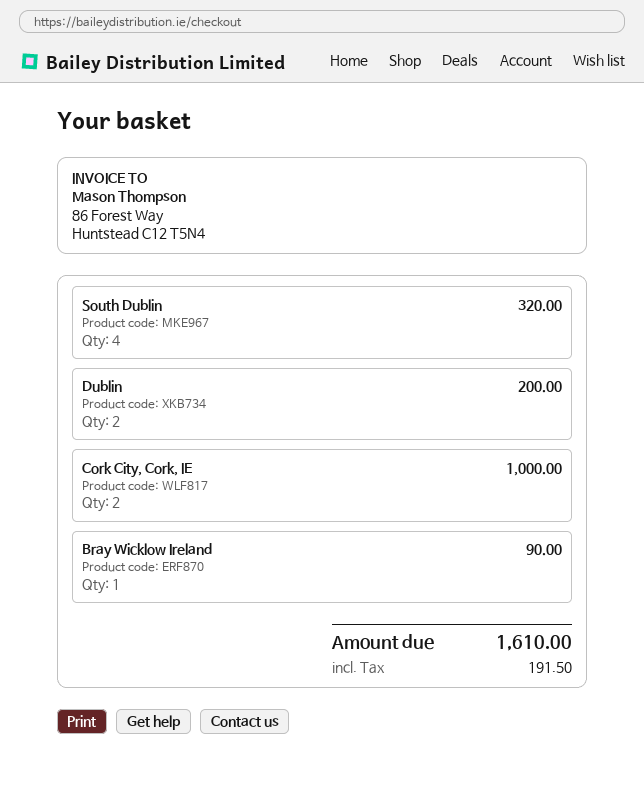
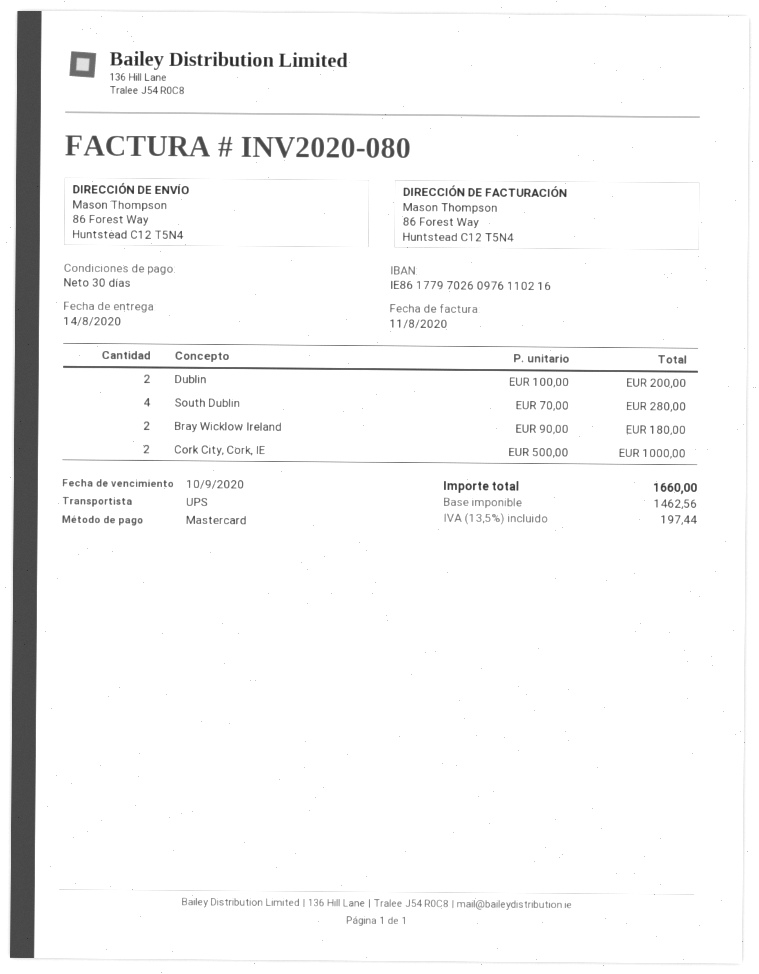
South Dublin: 4 for 320.00 -> 4 for 280.00
Bray Wicklow Ireland: 1 for 90.00 -> 2 for 180.00
tax: 191.50 -> 197.44
total: 1610.00 -> 1660.00

